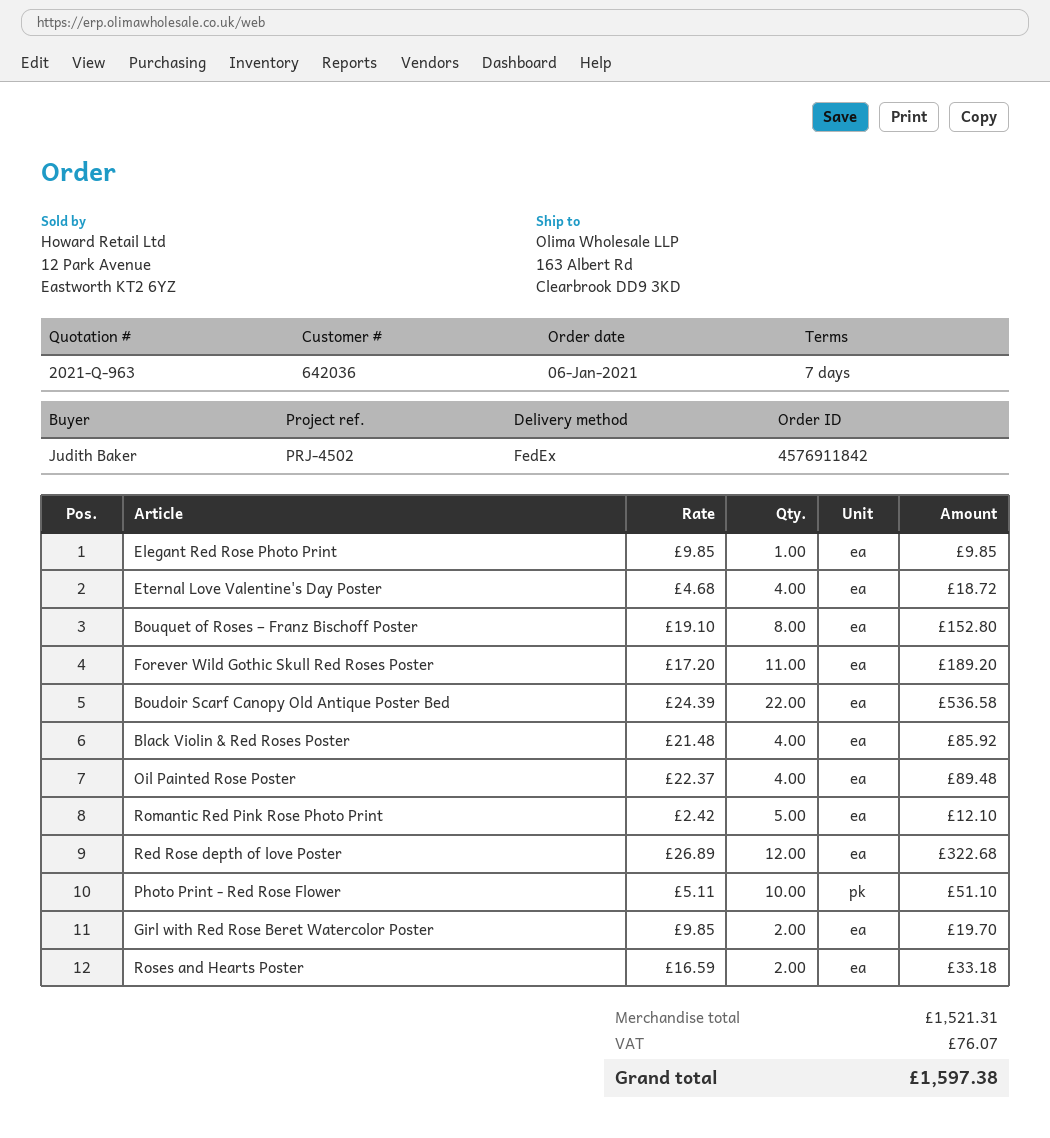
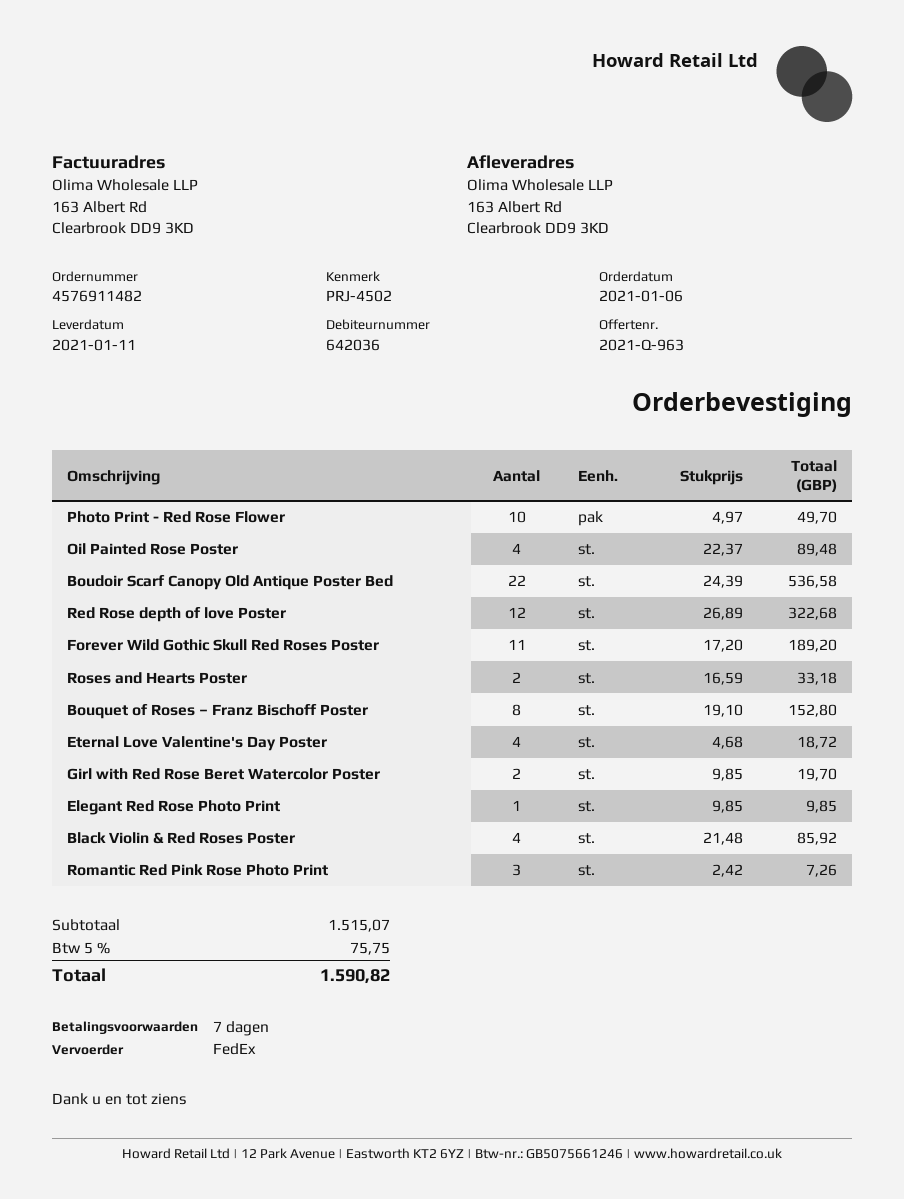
order number: 4576911842 -> 4576911482
Romantic Red Pink Rose Photo Print: 5 x 2.42 = 12.10 -> 3 x 2.42 = 7.26
Photo Print - Red Rose Flower: 10 x 5.11 = 51.10 -> 10 x 4.97 = 49.70
subtotal: 1521.31 -> 1515.07
tax: 76.07 -> 75.75
total: 1597.38 -> 1590.82

